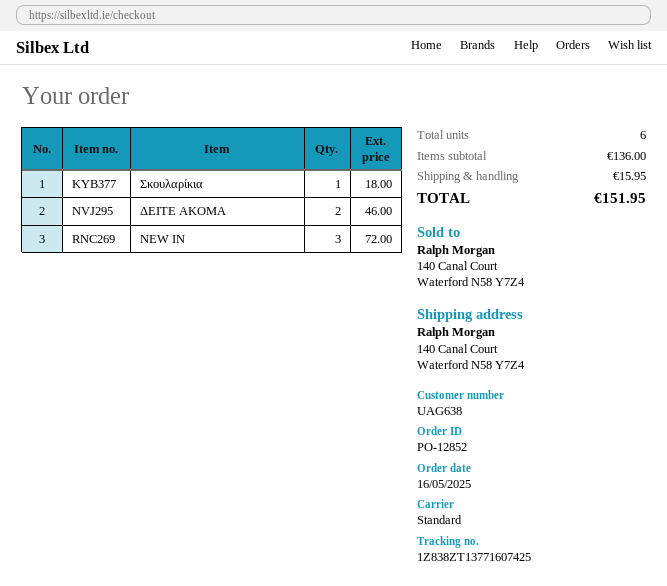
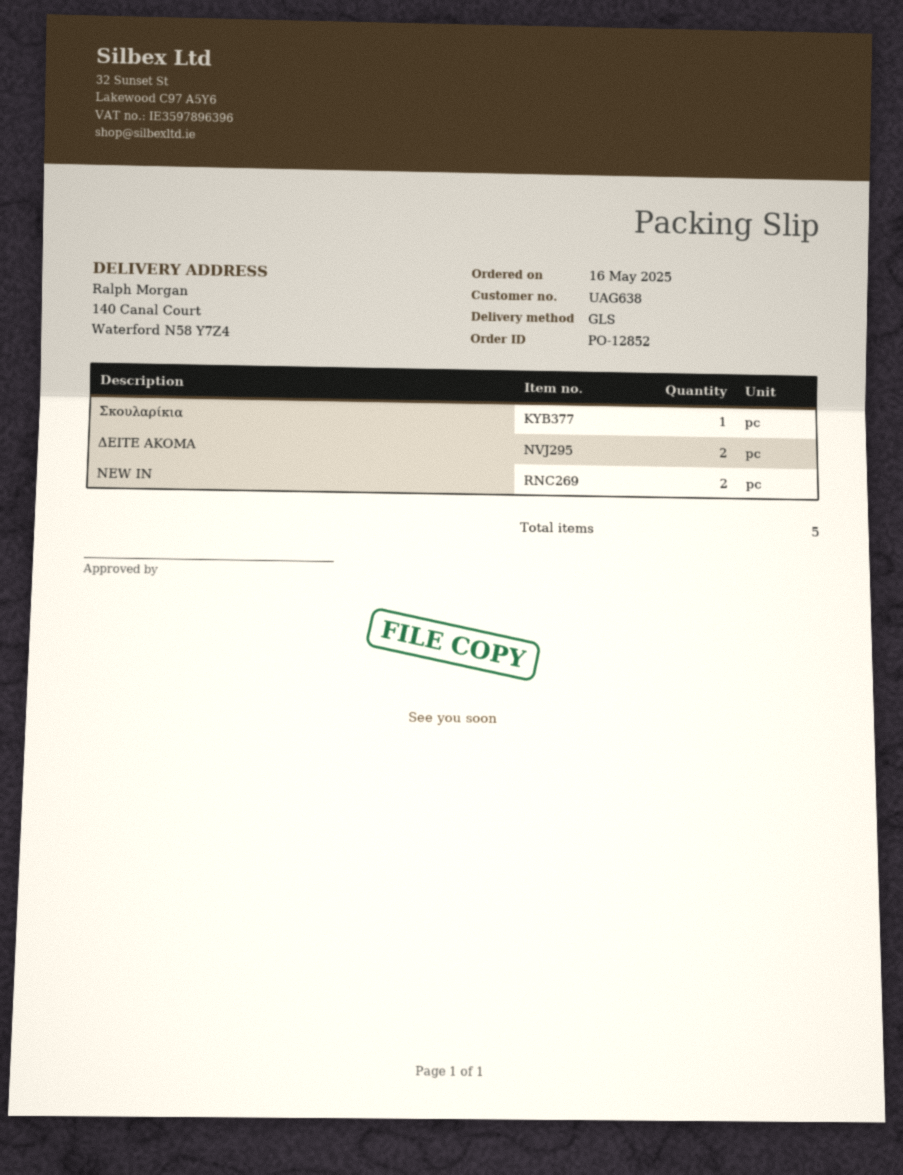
shipping method: standard -> GLS
NEW IN: 3 -> 2
total quantity: 6 -> 5

